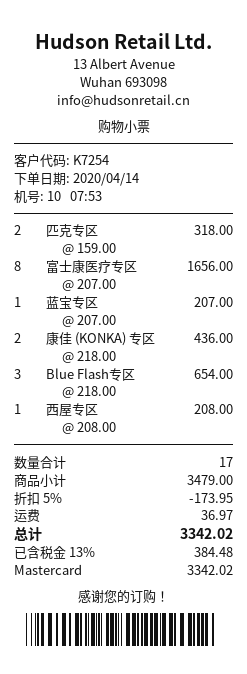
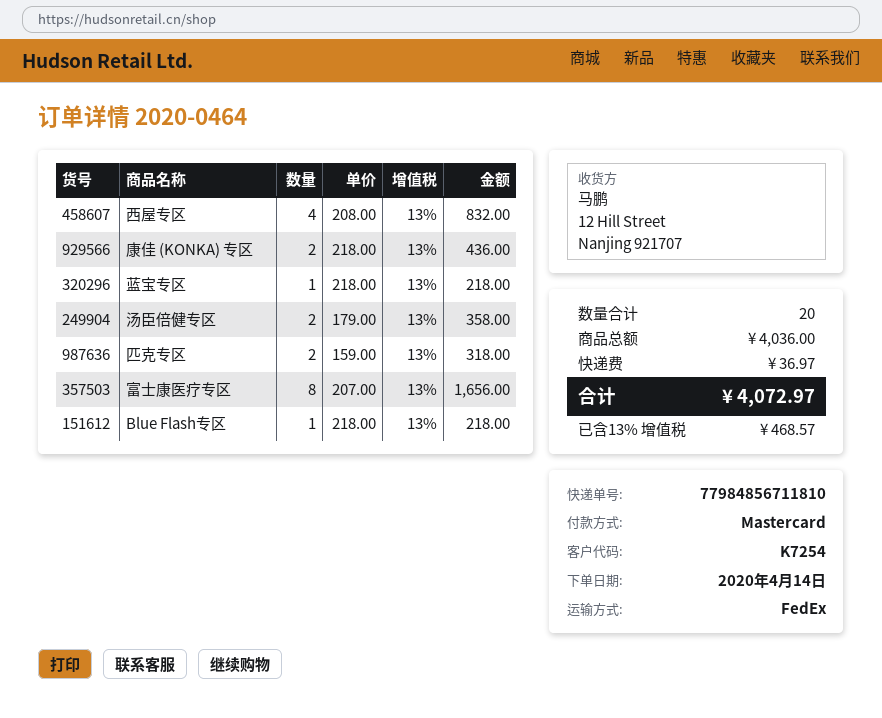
蓝宝专区: 1 x 207.00 = 207.00 -> 1 x 218.00 = 218.00
Blue Flash专区: 3 x 218.00 = 654.00 -> 1 x 218.00 = 218.00
西屋专区: 1 x 208.00 = 208.00 -> 4 x 208.00 = 832.00
汤臣倍健专区: none -> 2 x 179.00 = 358.00
total quantity: 17 -> 20
subtotal: 3479.00 -> 4036.00
discount: 5% = 173.95 -> none
tax: 13% = 384.48 -> 13% = 468.57
total: 3342.02 -> 4072.97

